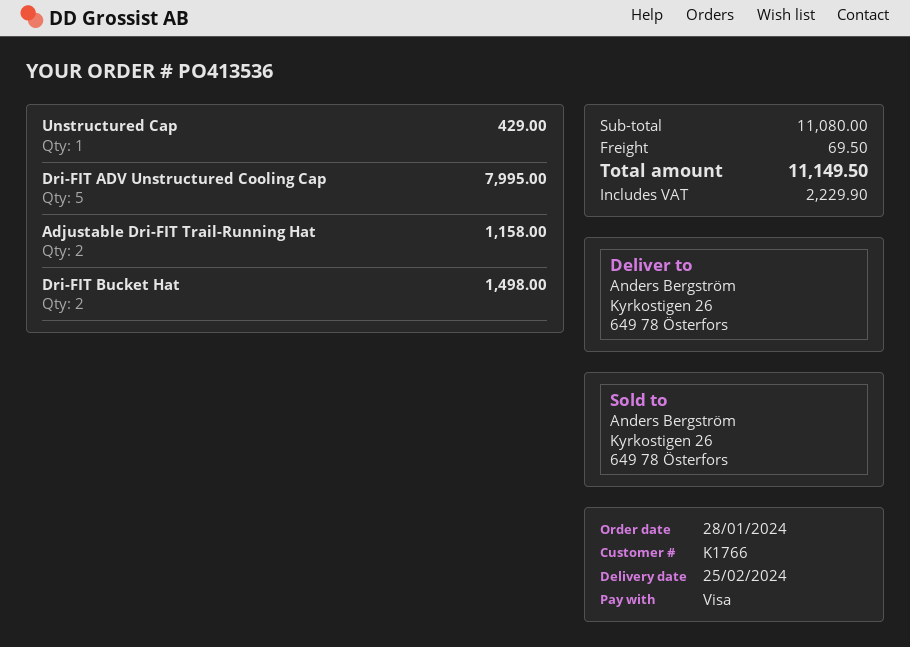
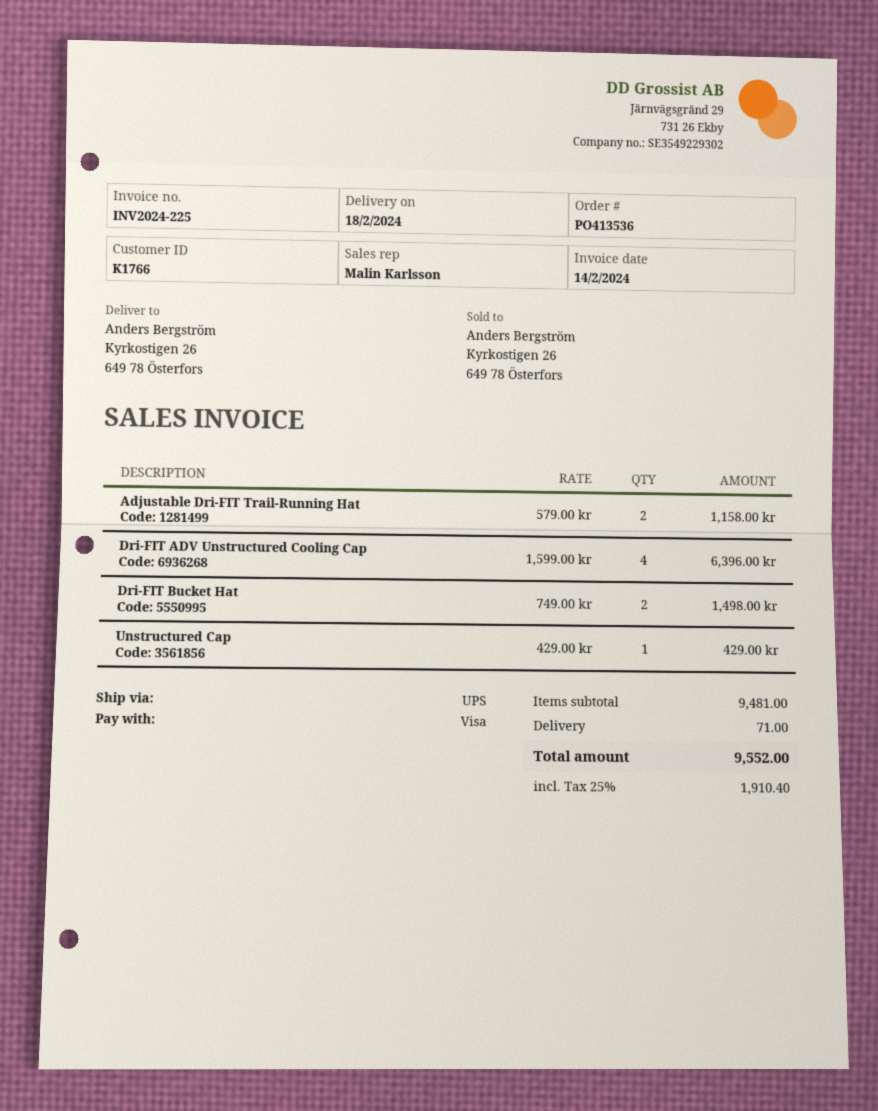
delivery date: 2024-02-25 -> 2024-02-18
Dri-FIT ADV Unstructured Cooling Cap: 5 for 7995.00 -> 4 for 6396.00
subtotal: 11080.00 -> 9481.00
shipping: 69.50 -> 71.00
tax: 2229.90 -> 1910.40
total: 11149.50 -> 9552.00

